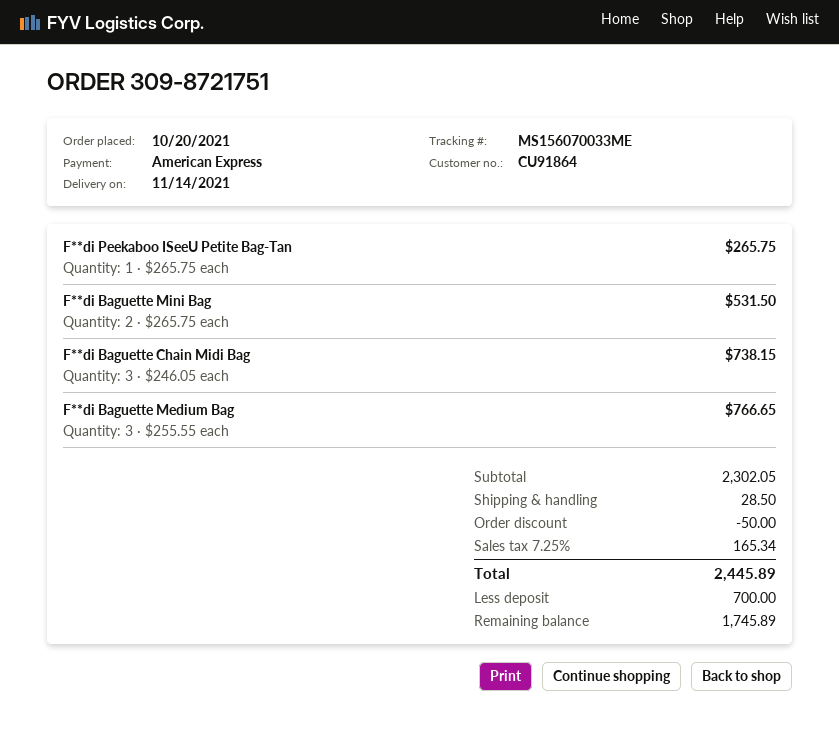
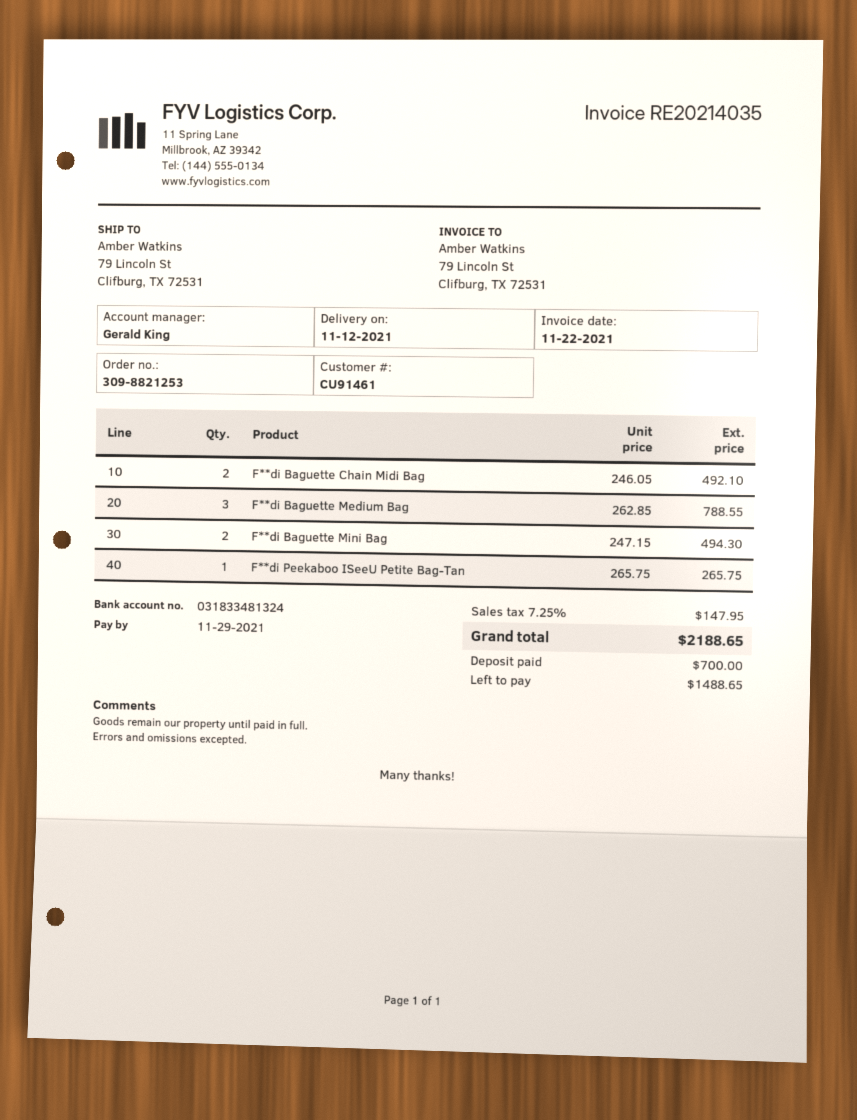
order number: 309-8721751 -> 309-8821253
delivery date: 2021-11-14 -> 2021-11-12
customer number: CU91864 -> CU91461
F**di Baguette Mini Bag: 2 x 265.75 = 531.50 -> 2 x 247.15 = 494.30
F**di Baguette Chain Midi Bag: 3 x 246.05 = 738.15 -> 2 x 246.05 = 492.10
F**di Baguette Medium Bag: 3 x 255.55 = 766.65 -> 3 x 262.85 = 788.55
discount: 50.00 -> none
shipping: 28.50 -> none
tax: 7.25% = 165.34 -> 7.25% = 147.95
total: 2445.89 -> 2188.65
balance: 1745.89 -> 1488.65

